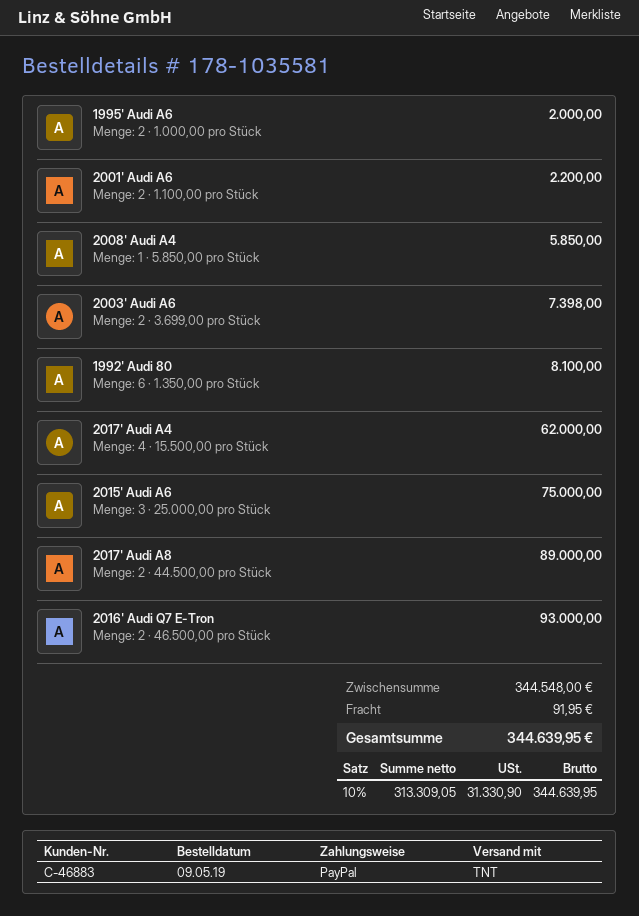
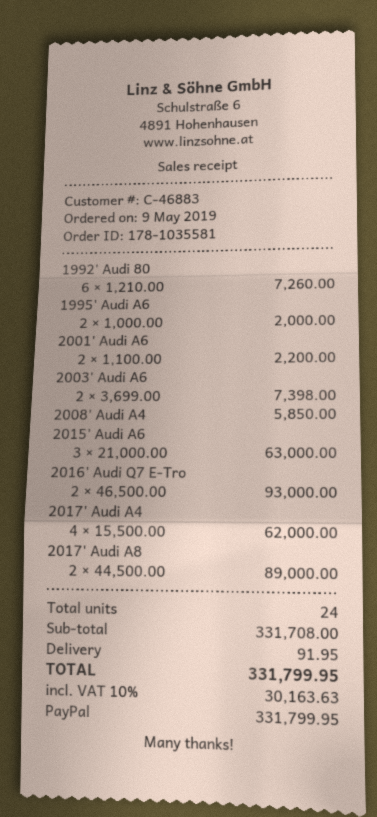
1992' Audi 80: 6 x 1350.00 = 8100.00 -> 6 x 1210.00 = 7260.00
2015' Audi A6: 3 x 25000.00 = 75000.00 -> 3 x 21000.00 = 63000.00
subtotal: 344548.00 -> 331708.00
tax: 10% = 31330.90 -> 10% = 30163.63
total: 344639.95 -> 331799.95

